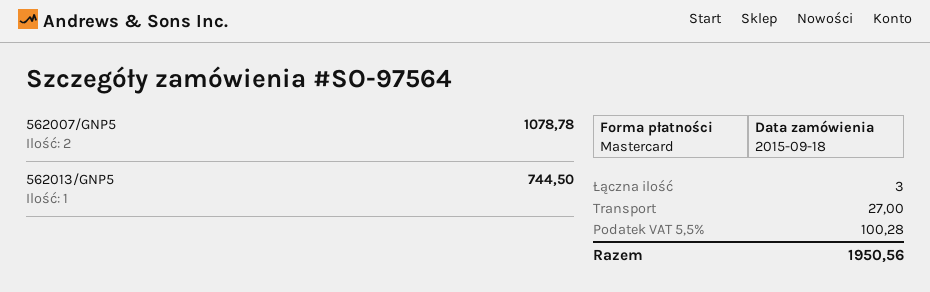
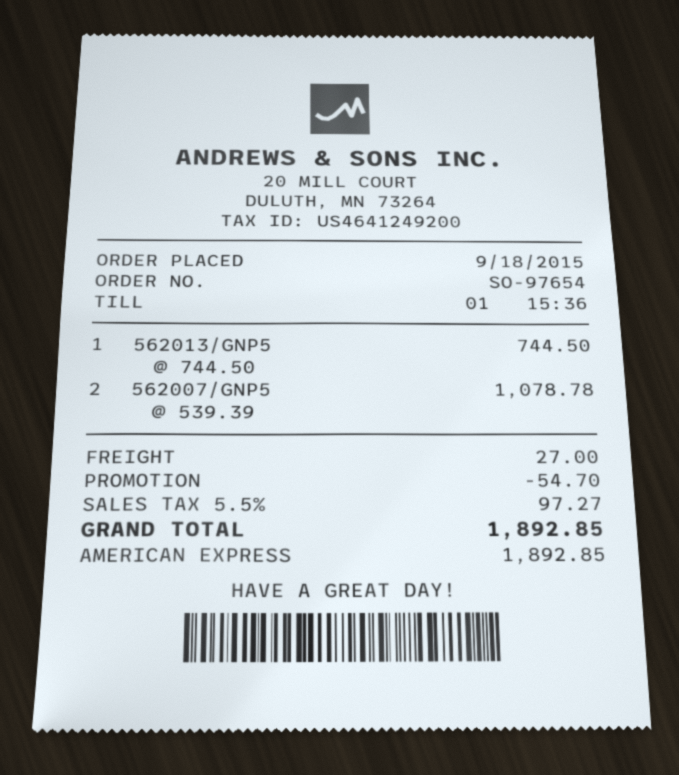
order number: SO-97564 -> SO-97654
payment method: Mastercard -> American Express
discount: none -> 54.70
tax: 5.5% = 100.28 -> 5.5% = 97.27
total: 1950.56 -> 1892.85

